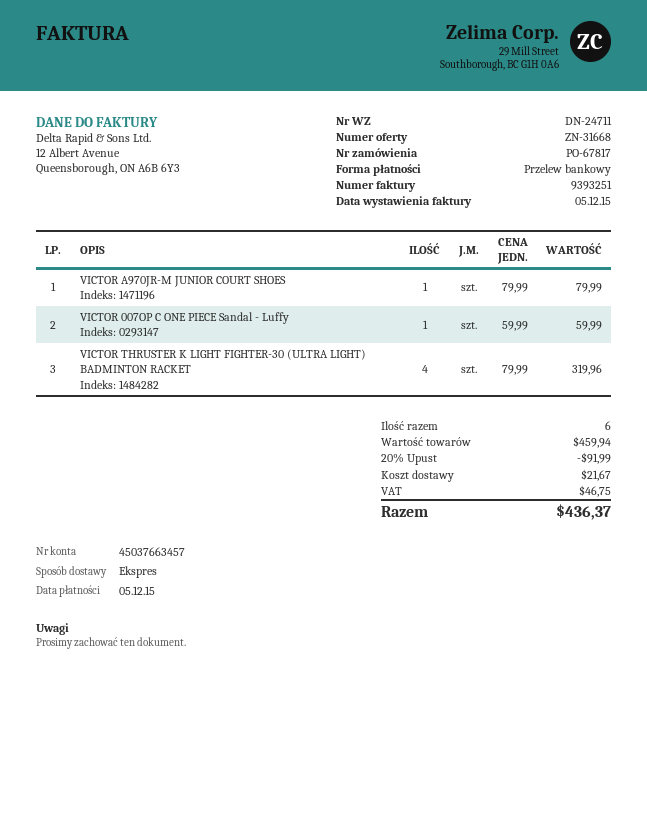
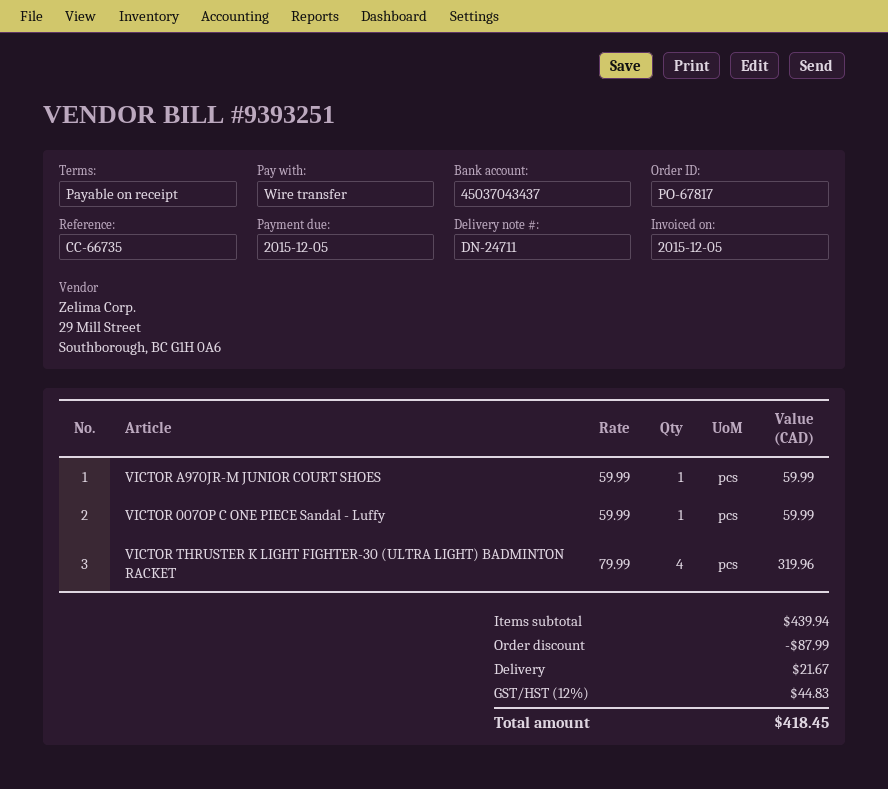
bank account: 45037663457 -> 45037043437
VICTOR A970JR-M JUNIOR COURT SHOES: 1 x 79.99 = 79.99 -> 1 x 59.99 = 59.99
subtotal: 459.94 -> 439.94
discount: 91.99 -> 87.99
tax: 46.75 -> 44.83
total: 436.37 -> 418.45

